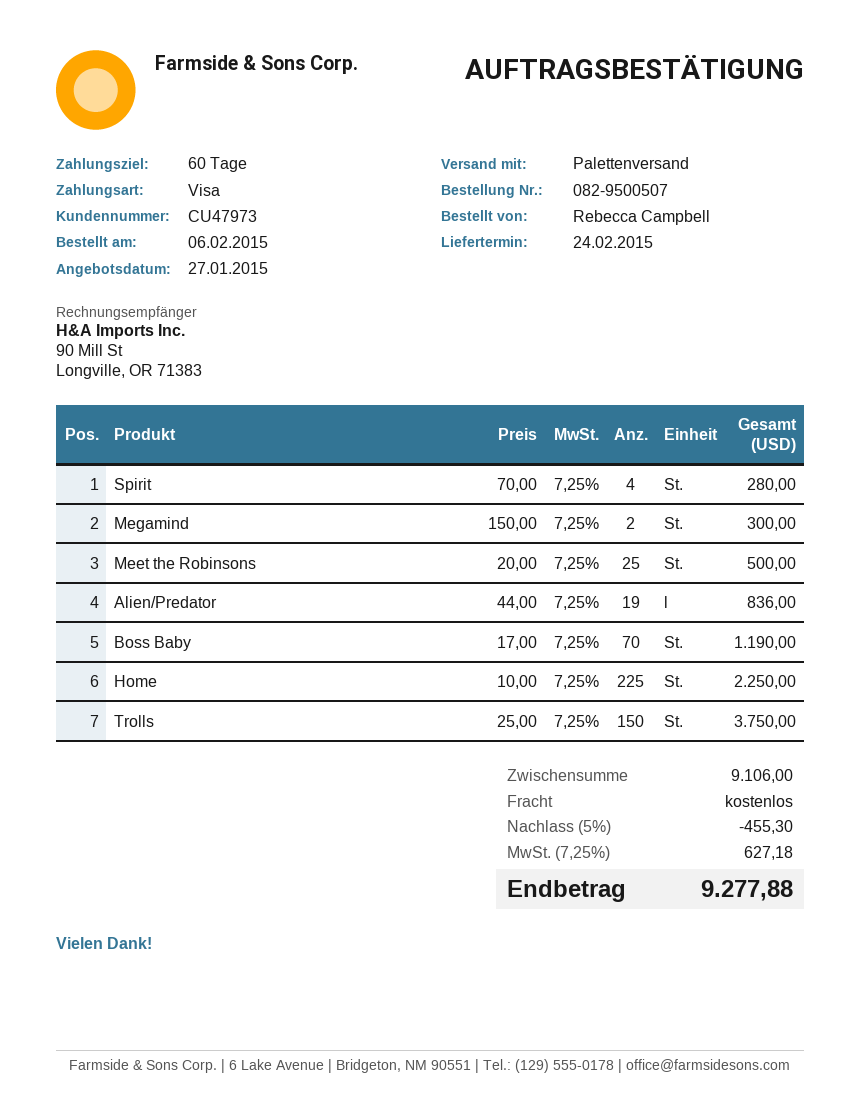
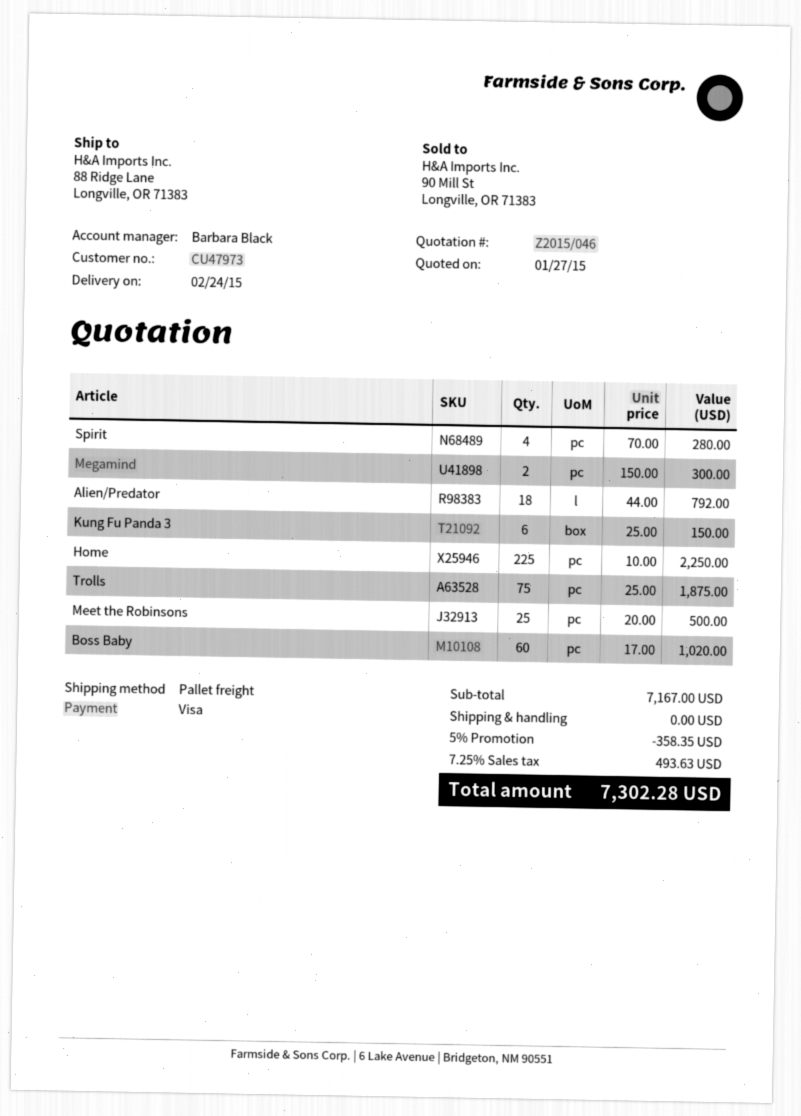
Alien/Predator: 19 x 44.00 = 836.00 -> 18 x 44.00 = 792.00
Boss Baby: 70 x 17.00 = 1190.00 -> 60 x 17.00 = 1020.00
Trolls: 150 x 25.00 = 3750.00 -> 75 x 25.00 = 1875.00
Kung Fu Panda 3: none -> 6 x 25.00 = 150.00
subtotal: 9106.00 -> 7167.00
discount: 5% = 455.30 -> 5% = 358.35
tax: 7.25% = 627.18 -> 7.25% = 493.63
total: 9277.88 -> 7302.28

